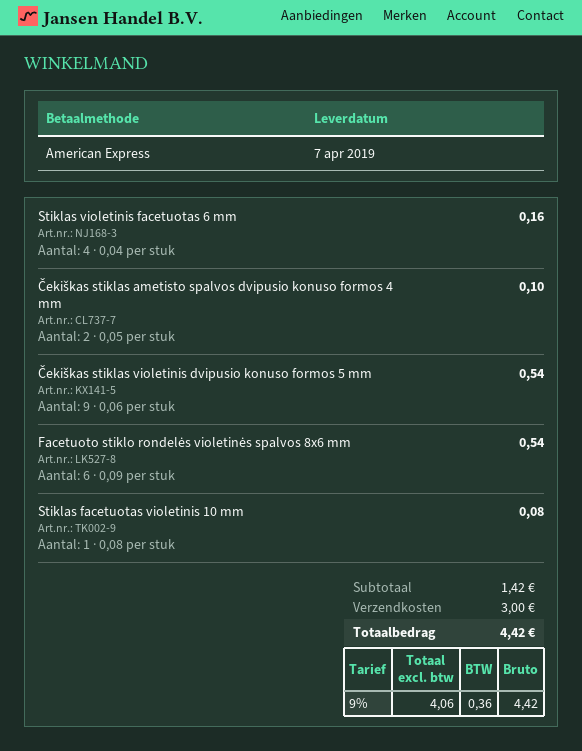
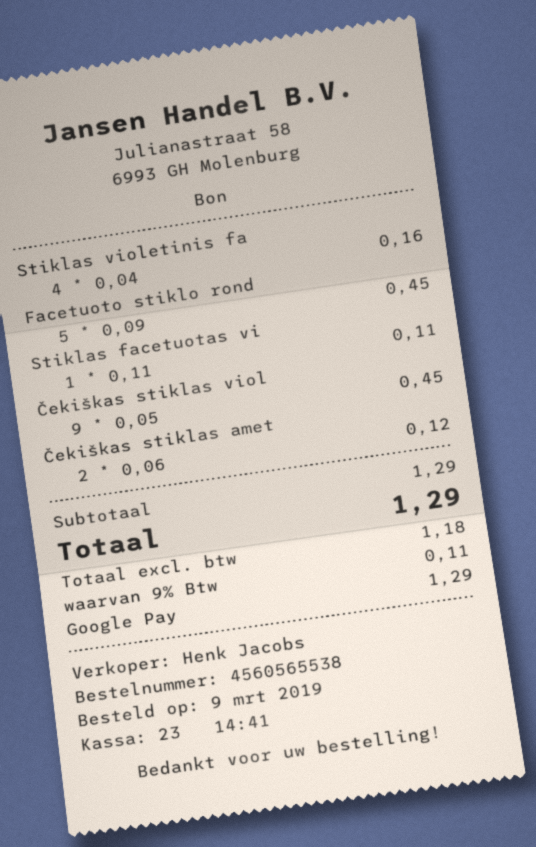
payment method: American Express -> Google Pay
Čekiškas stiklas ametisto spalvos dvipusio konuso formos 4 mm: 2 x 0.05 = 0.10 -> 2 x 0.06 = 0.12
Čekiškas stiklas violetinis dvipusio konuso formos 5 mm: 9 x 0.06 = 0.54 -> 9 x 0.05 = 0.45
Facetuoto stiklo rondelės violetinės spalvos 8x6 mm: 6 x 0.09 = 0.54 -> 5 x 0.09 = 0.45
Stiklas facetuotas violetinis 10 mm: 1 x 0.08 = 0.08 -> 1 x 0.11 = 0.11
subtotal: 1.42 -> 1.29
shipping: 3.00 -> none
net: 4.06 -> 1.18
tax: 9% = 0.36 -> 9% = 0.11
total: 4.42 -> 1.29

